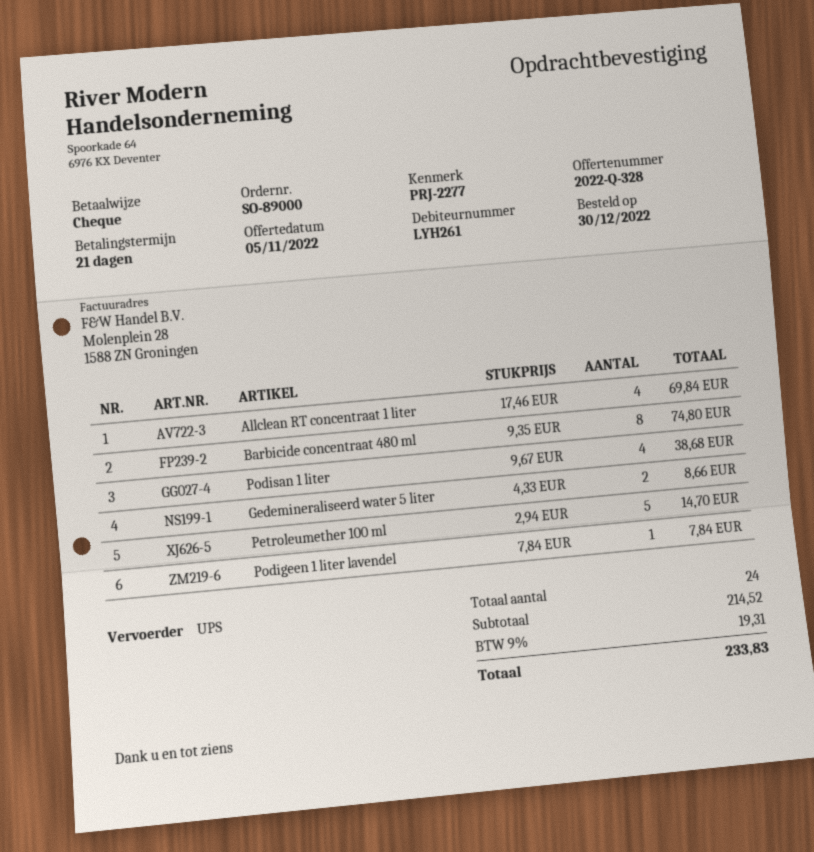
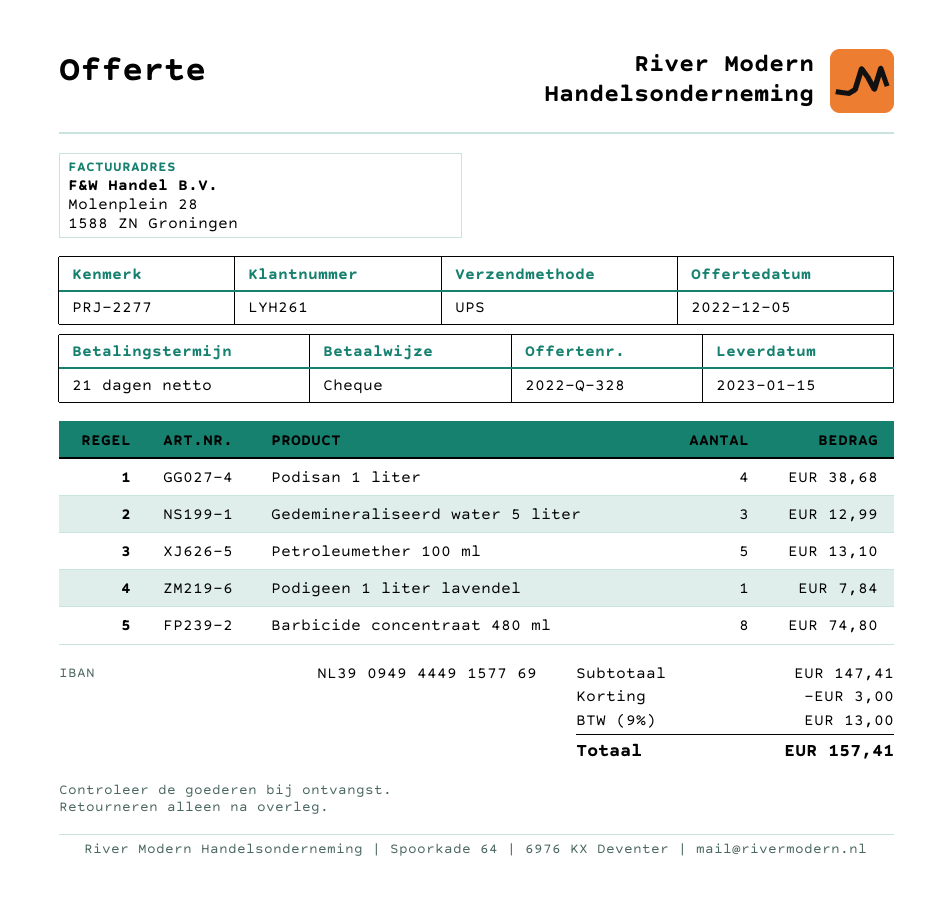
quote date: 2022-11-05 -> 2022-12-05
Allclean RT concentraat 1 liter: 4 for 69.84 -> none
Gedemineraliseerd water 5 liter: 2 for 8.66 -> 3 for 12.99
Petroleumether 100 ml: 5 for 14.70 -> 5 for 13.10
subtotal: 214.52 -> 147.41
discount: none -> 3.00
tax: 9% = 19.31 -> 9% = 13.00
total: 233.83 -> 157.41

